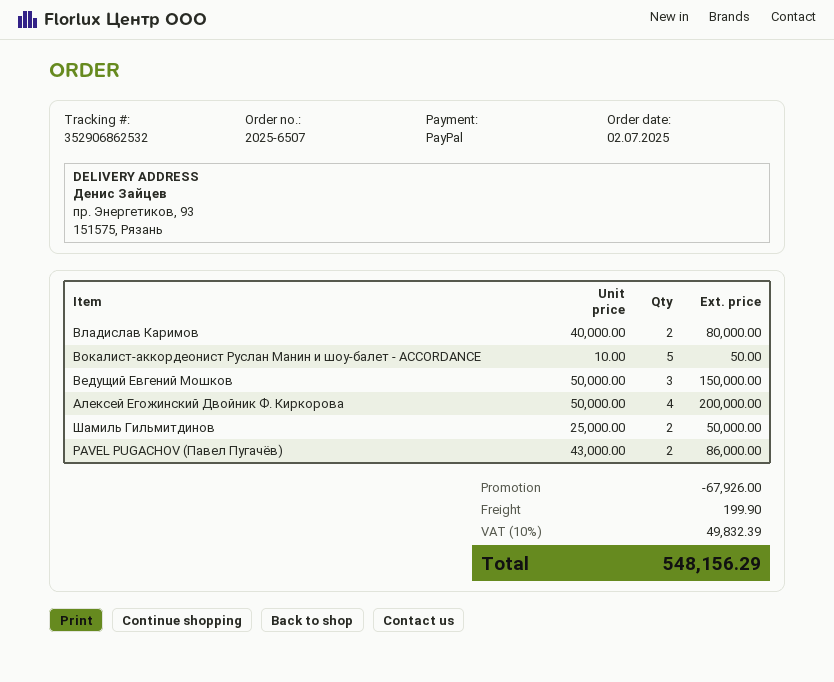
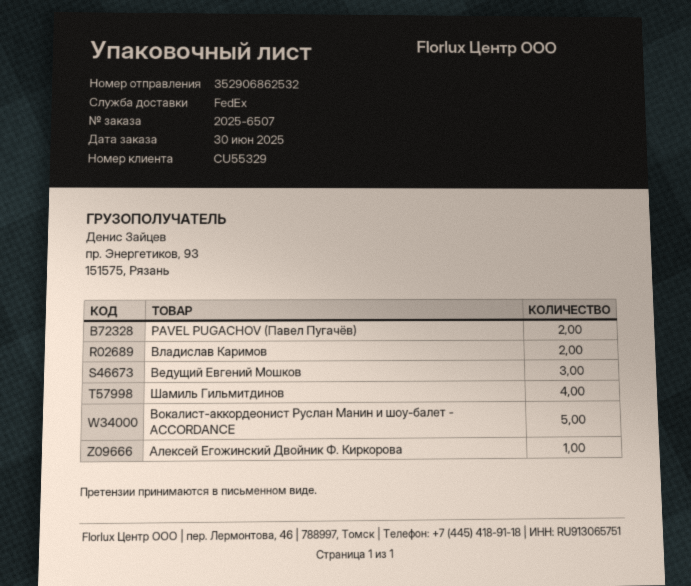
order date: 2025-07-02 -> 2025-06-30
Алексей Егожинский Двойник Ф. Киркорова: 4 -> 1
Шамиль Гильмитдинов: 2 -> 4

